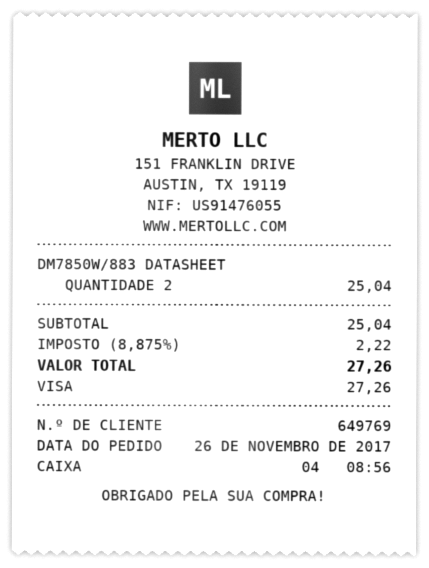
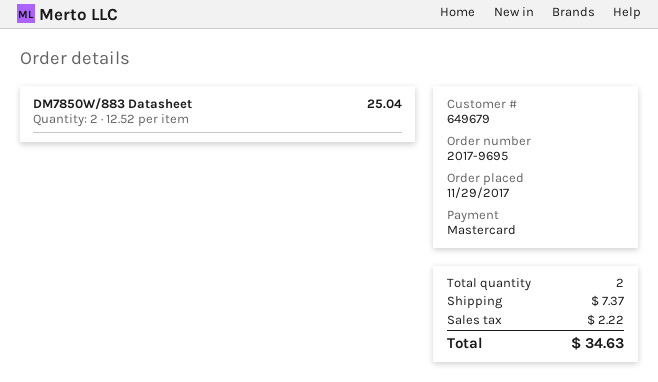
order date: 2017-11-26 -> 2017-11-29
customer number: 649769 -> 649679
payment method: Visa -> Mastercard
shipping: none -> 7.37
total: 27.26 -> 34.63

